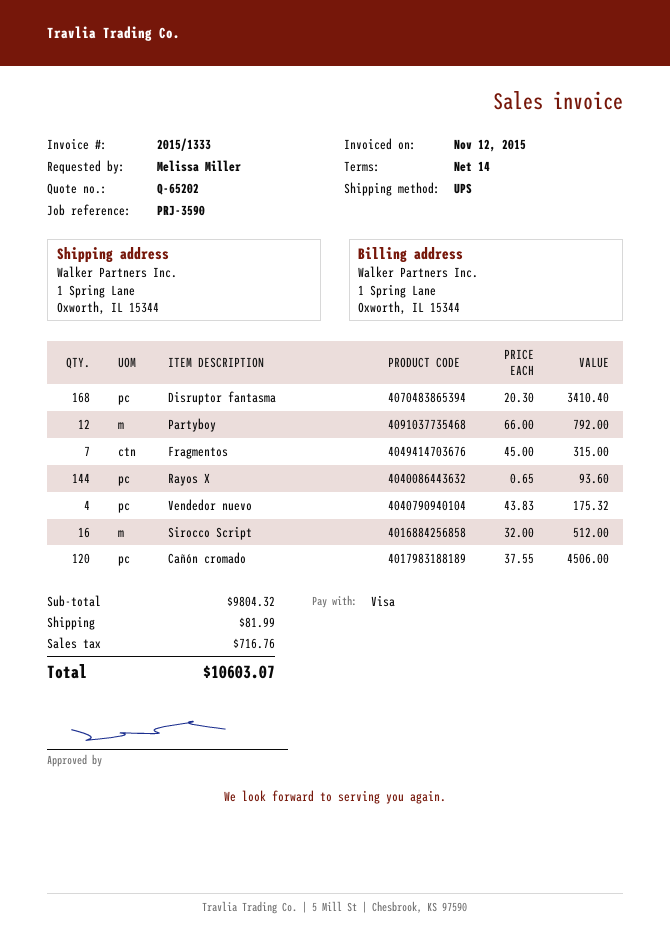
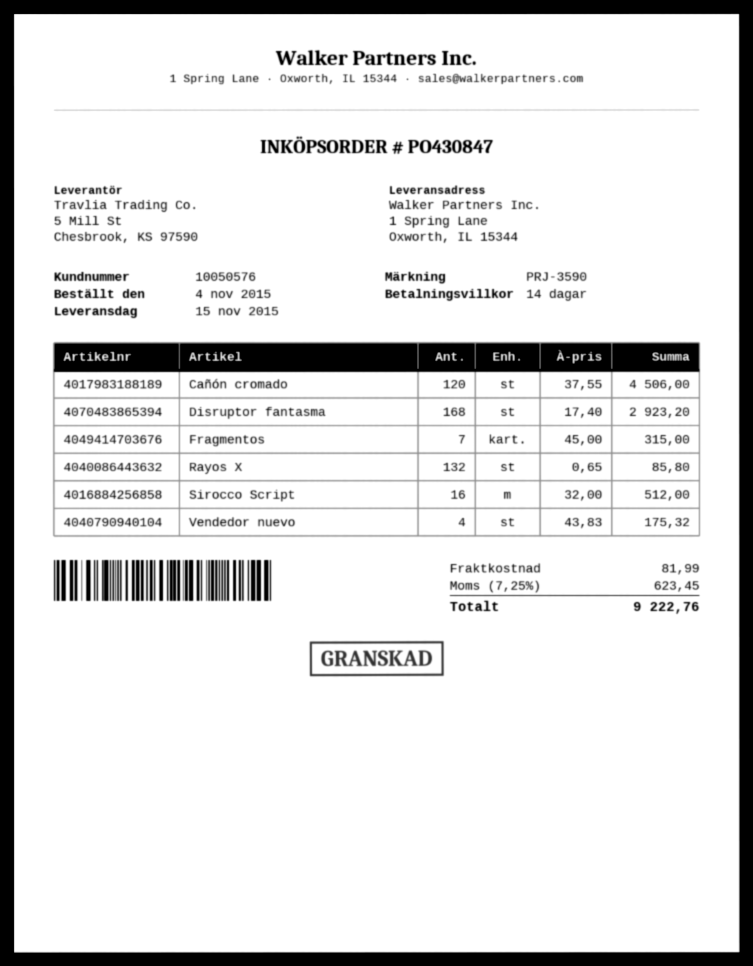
Disruptor fantasma: 168 x 20.30 = 3410.40 -> 168 x 17.40 = 2923.20
Partyboy: 12 x 66.00 = 792.00 -> none
Rayos X: 144 x 0.65 = 93.60 -> 132 x 0.65 = 85.80
tax: 716.76 -> 623.45
total: 10603.07 -> 9222.76

